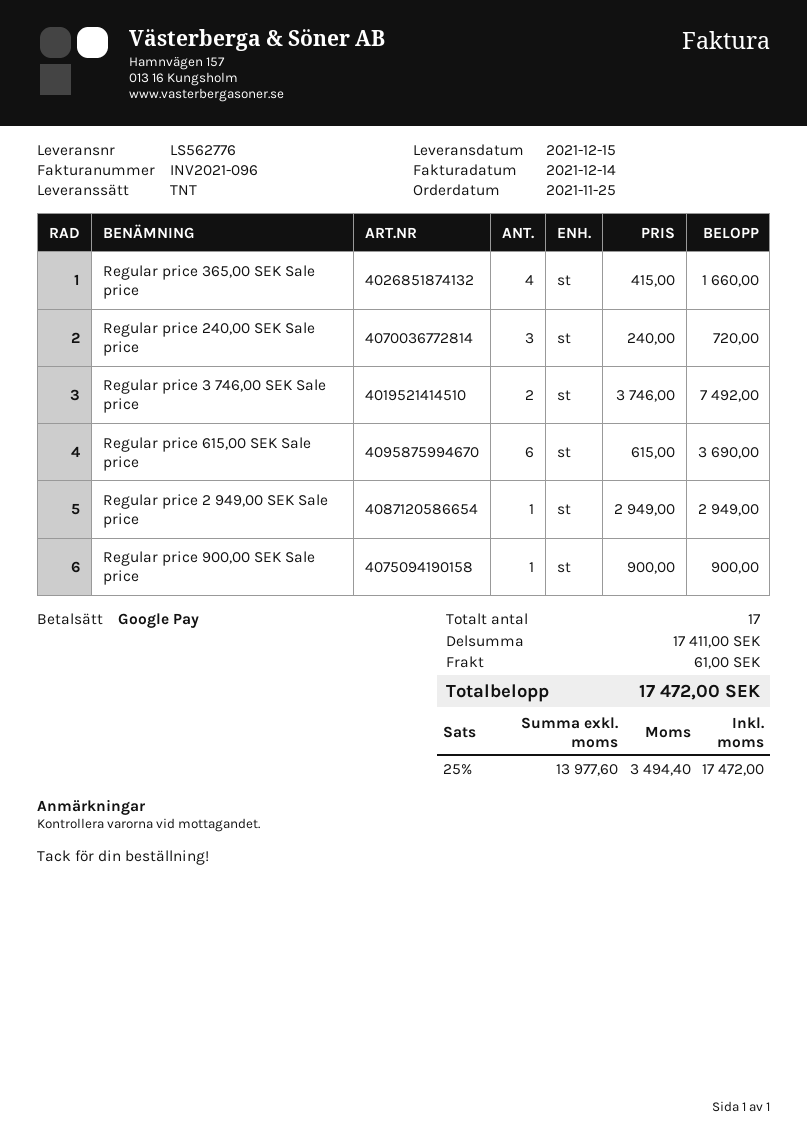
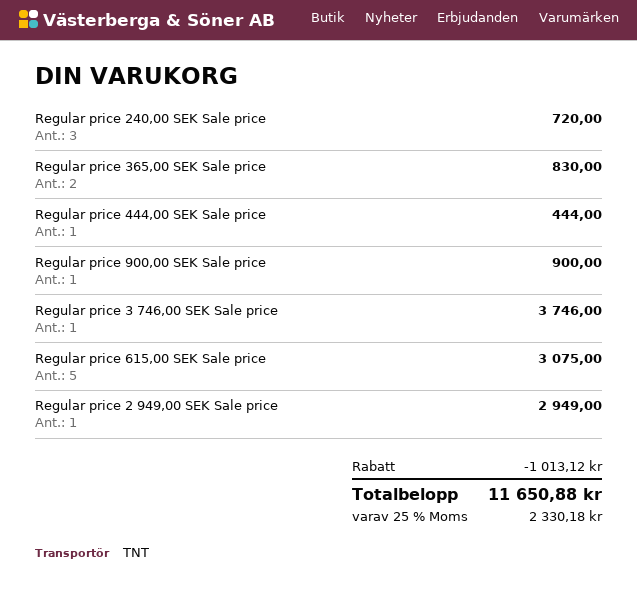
Regular price 365,00 SEK Sale price: 4 for 1660.00 -> 2 for 830.00
Regular price 3 746,00 SEK Sale price: 2 for 7492.00 -> 1 for 3746.00
Regular price 615,00 SEK Sale price: 6 for 3690.00 -> 5 for 3075.00
Regular price 444,00 SEK Sale price: none -> 1 for 444.00
discount: none -> 1013.12
shipping: 61.00 -> none
tax: 25% = 3494.40 -> 25% = 2330.18
total: 17472.00 -> 11650.88

